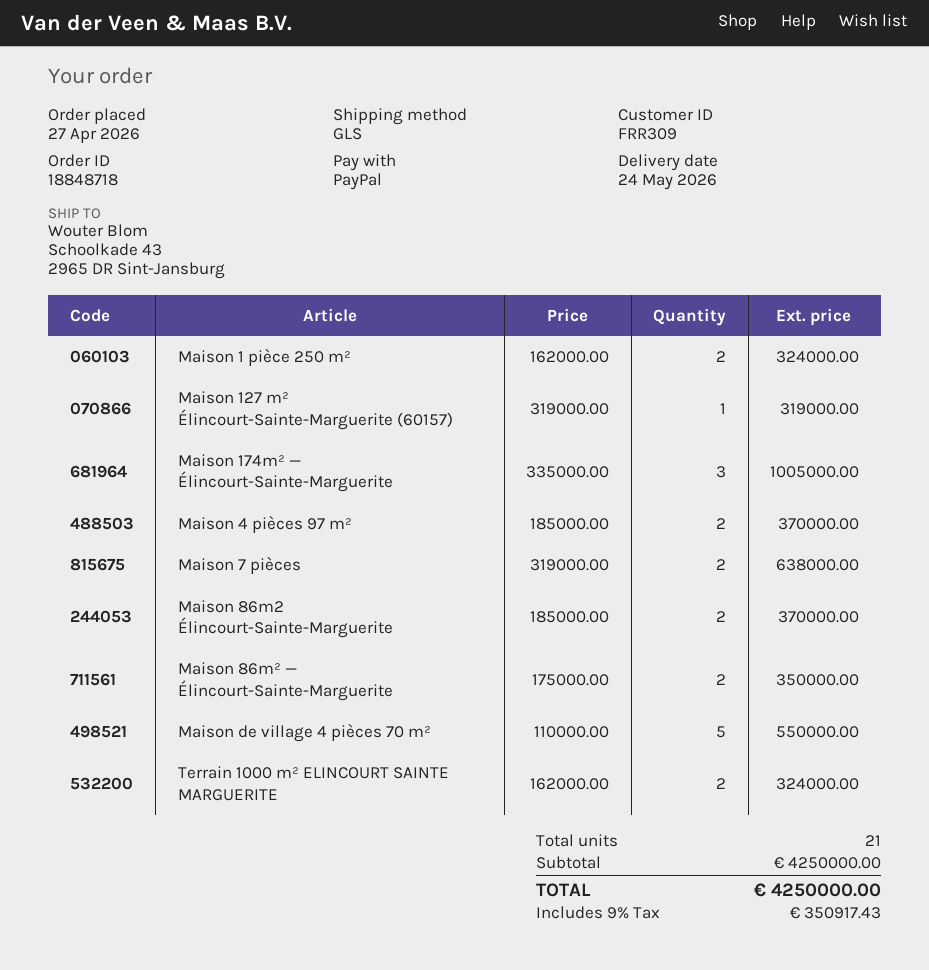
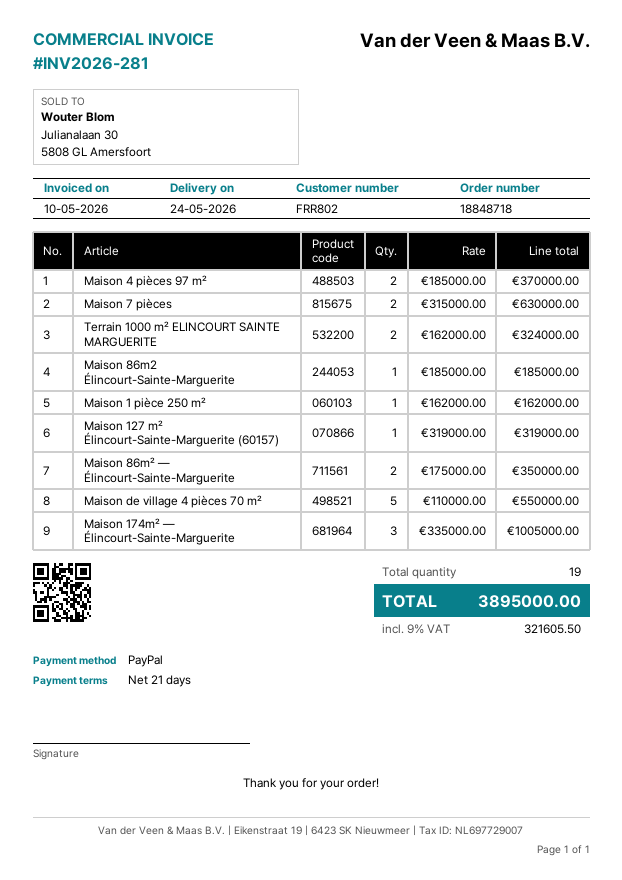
customer number: FRR309 -> FRR802
Maison 1 pièce 250 m²: 2 x 162000.00 = 324000.00 -> 1 x 162000.00 = 162000.00
Maison 7 pièces: 2 x 319000.00 = 638000.00 -> 2 x 315000.00 = 630000.00
Maison 86m2 Élincourt-Sainte-Marguerite: 2 x 185000.00 = 370000.00 -> 1 x 185000.00 = 185000.00
total quantity: 21 -> 19
tax: 9% = 350917.43 -> 9% = 321605.50
total: 4250000.00 -> 3895000.00

